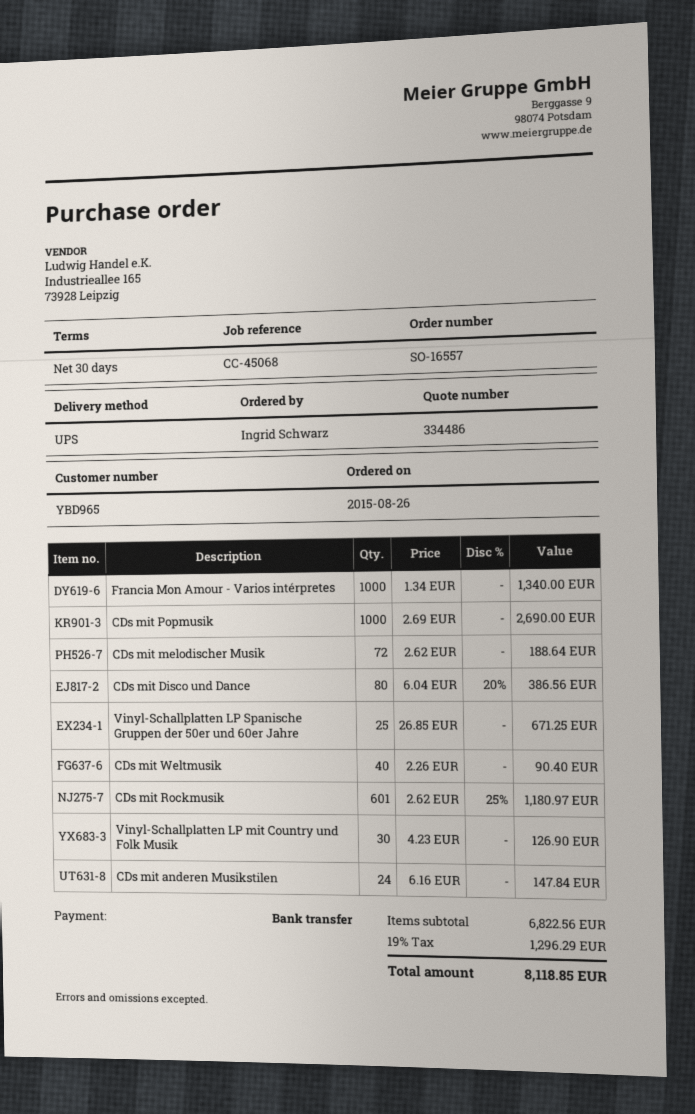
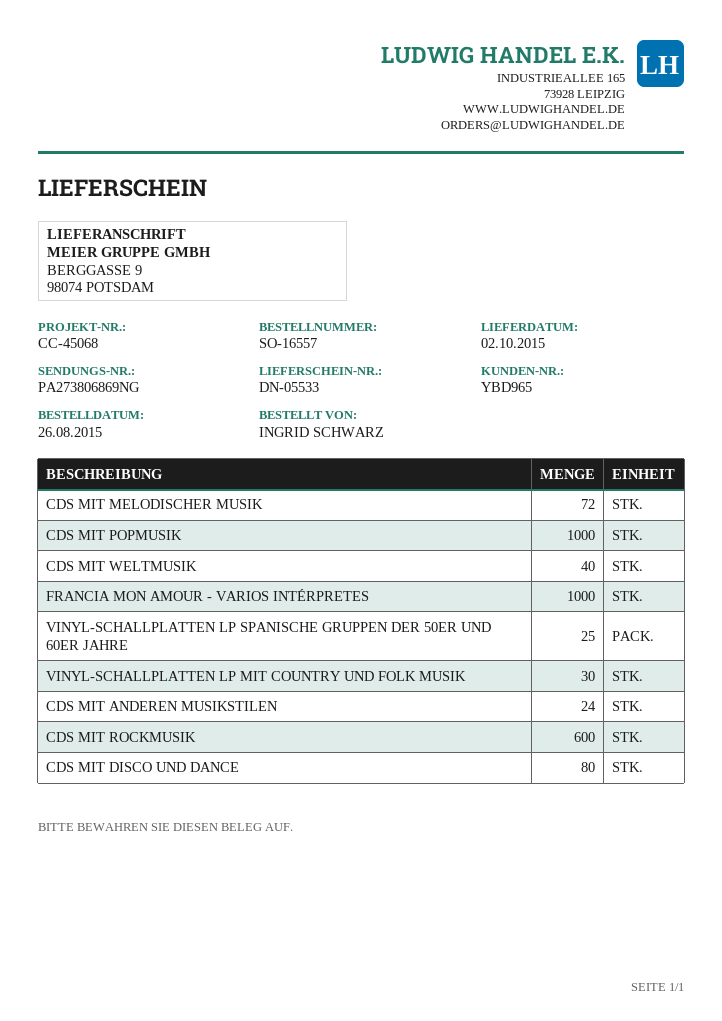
CDs mit Rockmusik: 601 -> 600

